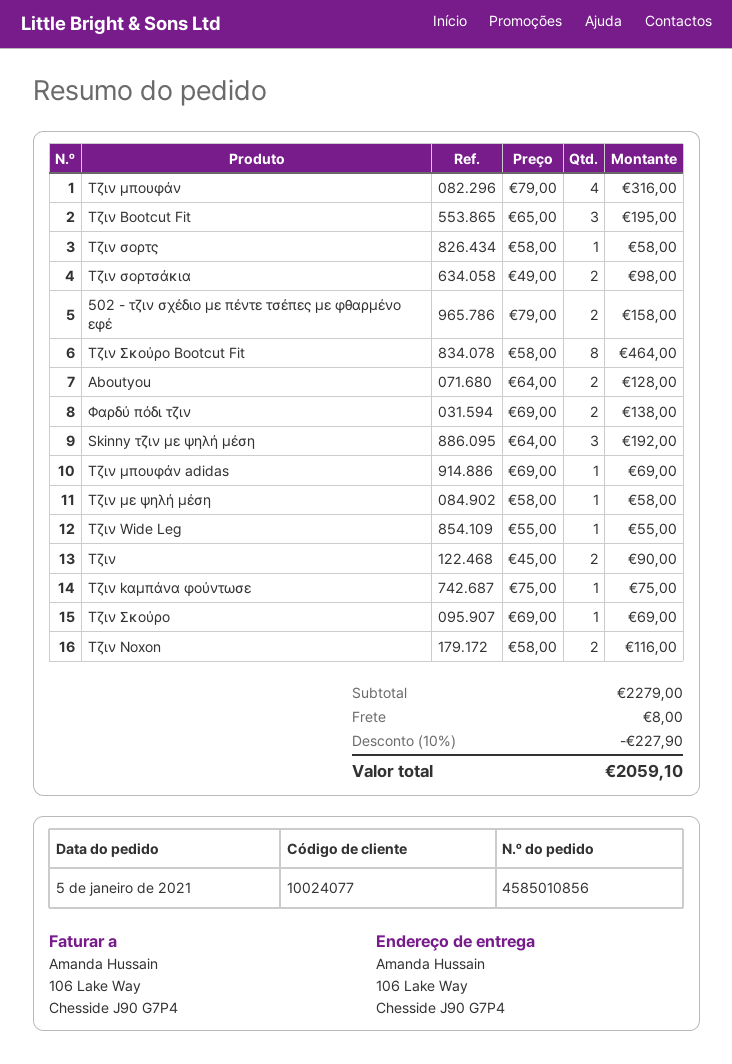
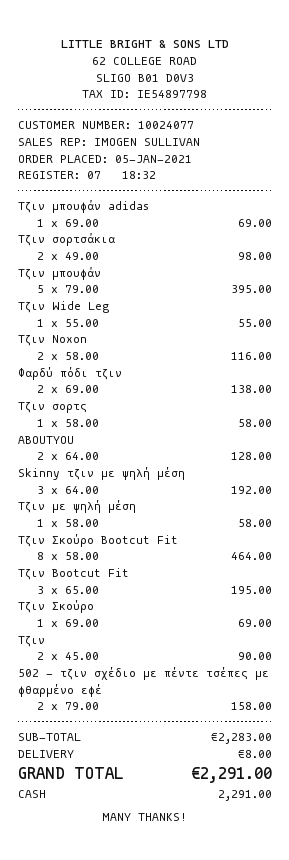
Τζιν μπουφάν: 4 x 79.00 = 316.00 -> 5 x 79.00 = 395.00
Τζιν kαμπάνα φούντωσε: 1 x 75.00 = 75.00 -> none
subtotal: 2279.00 -> 2283.00
discount: 10% = 227.90 -> none
total: 2059.10 -> 2291.00

